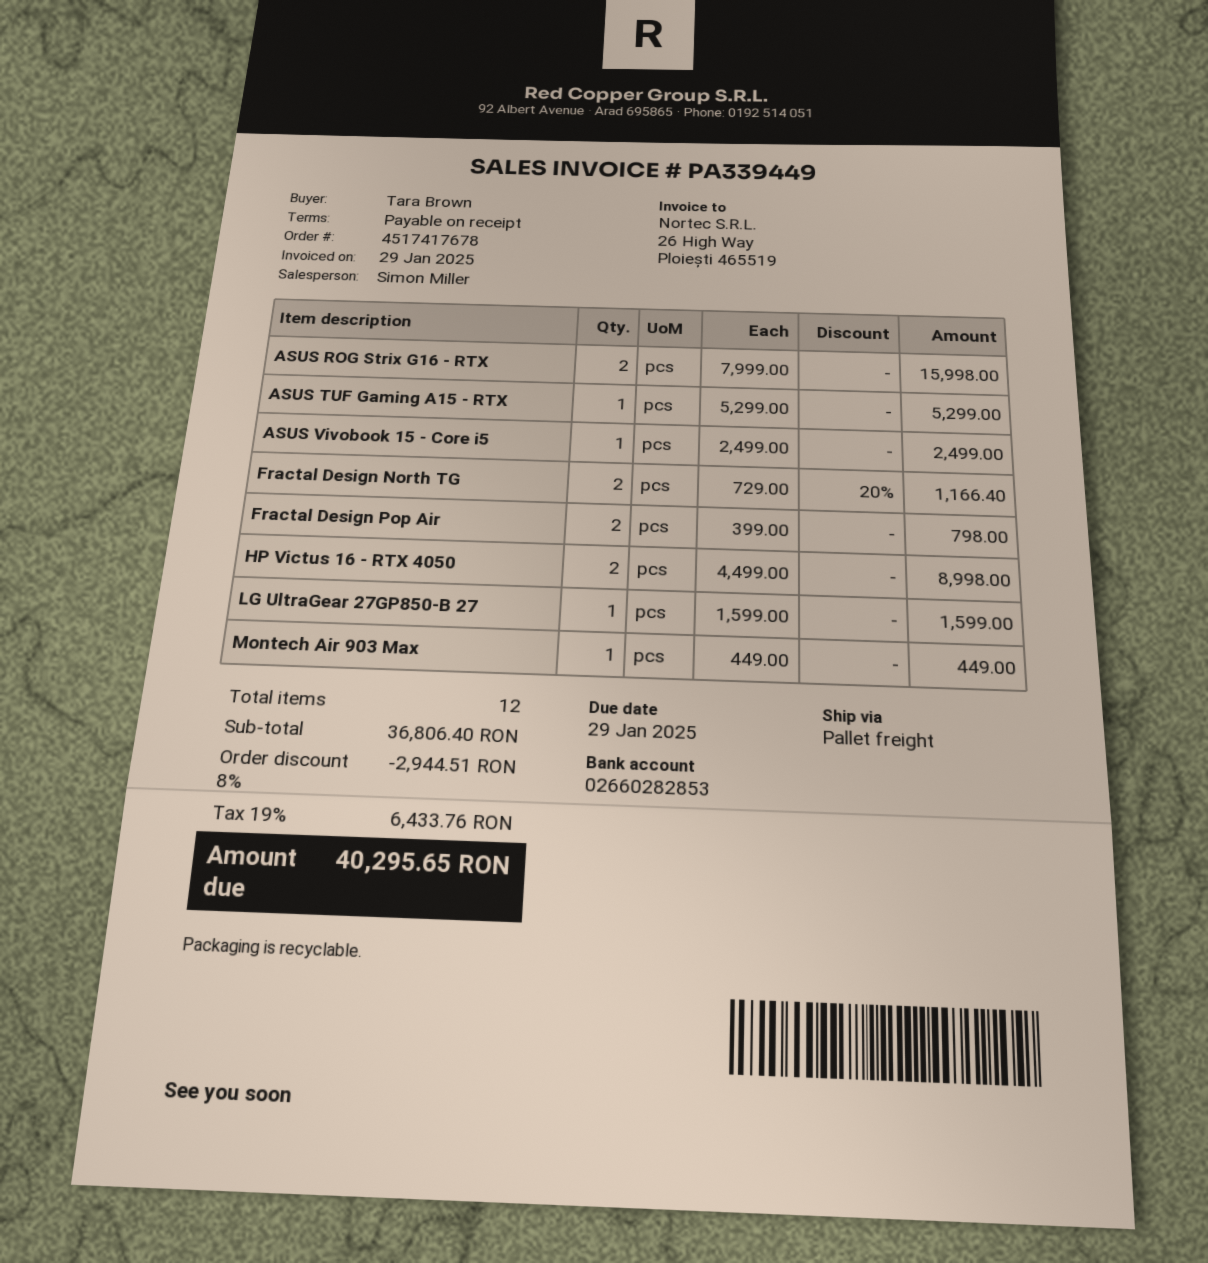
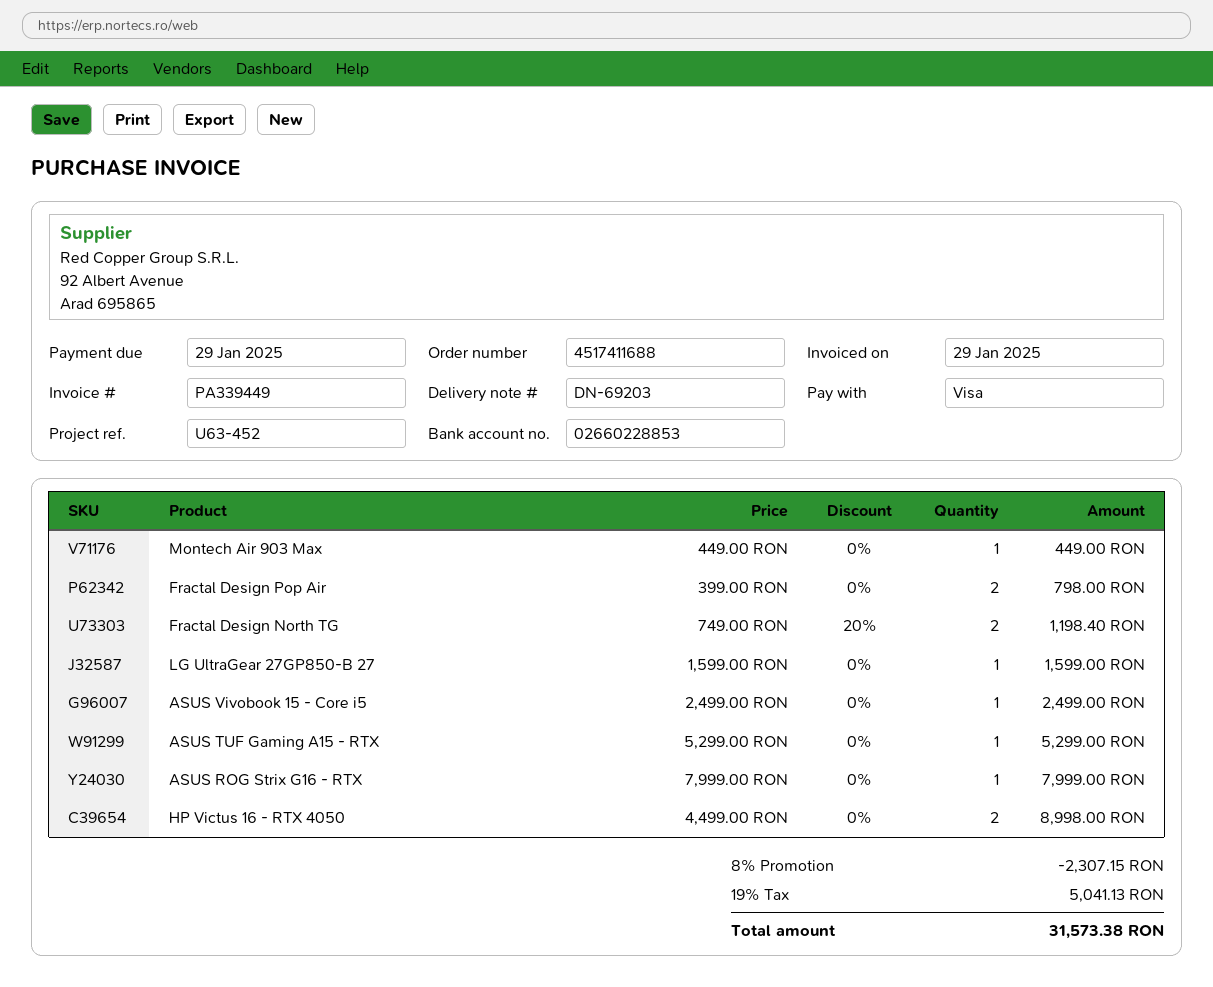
order number: 4517417678 -> 4517411688
bank account: 02660282853 -> 02660228853
ASUS ROG Strix G16 - RTX: 2 x 7999.00 = 15998.00 -> 1 x 7999.00 = 7999.00
Fractal Design North TG: 2 x 729.00 - 20% = 1166.40 -> 2 x 749.00 - 20% = 1198.40
discount: 8% = 2944.51 -> 8% = 2307.15
tax: 19% = 6433.76 -> 19% = 5041.13
total: 40295.65 -> 31573.38

